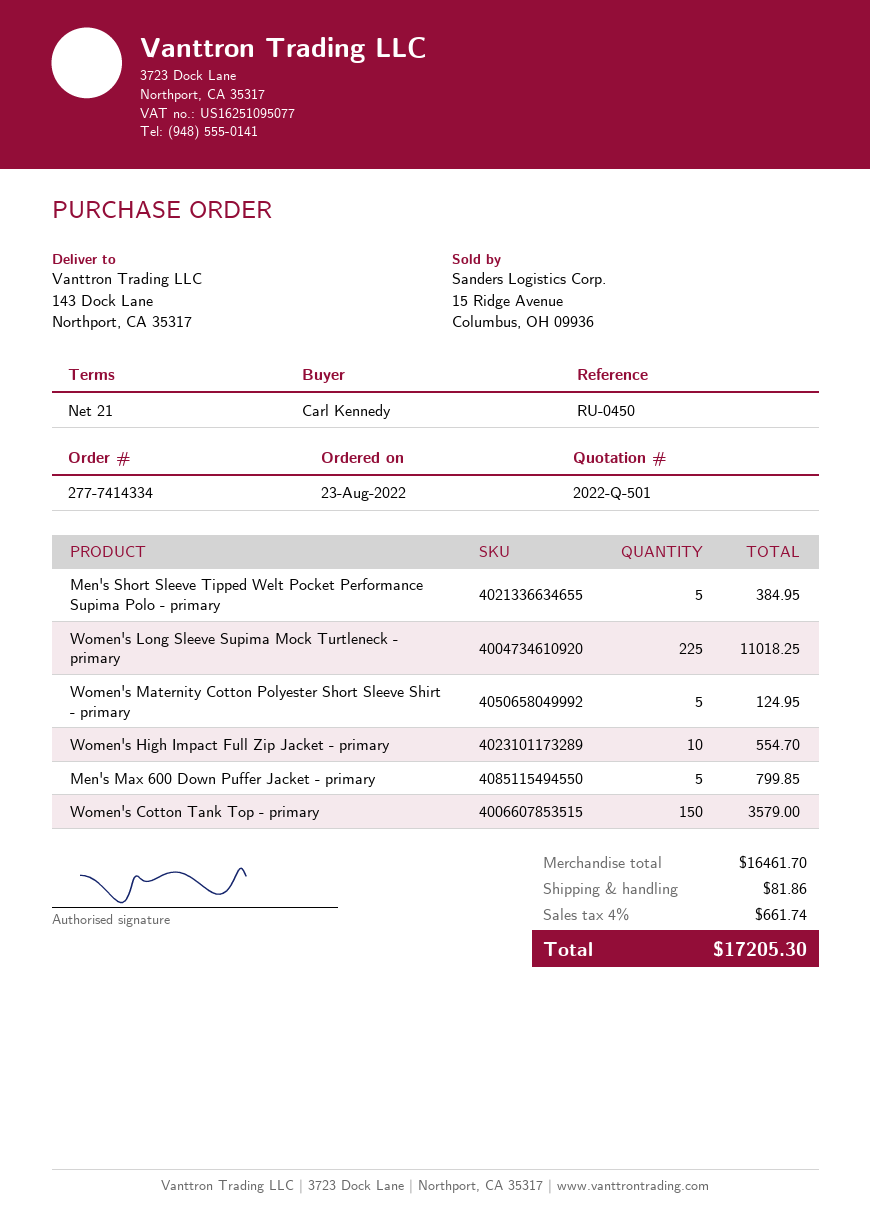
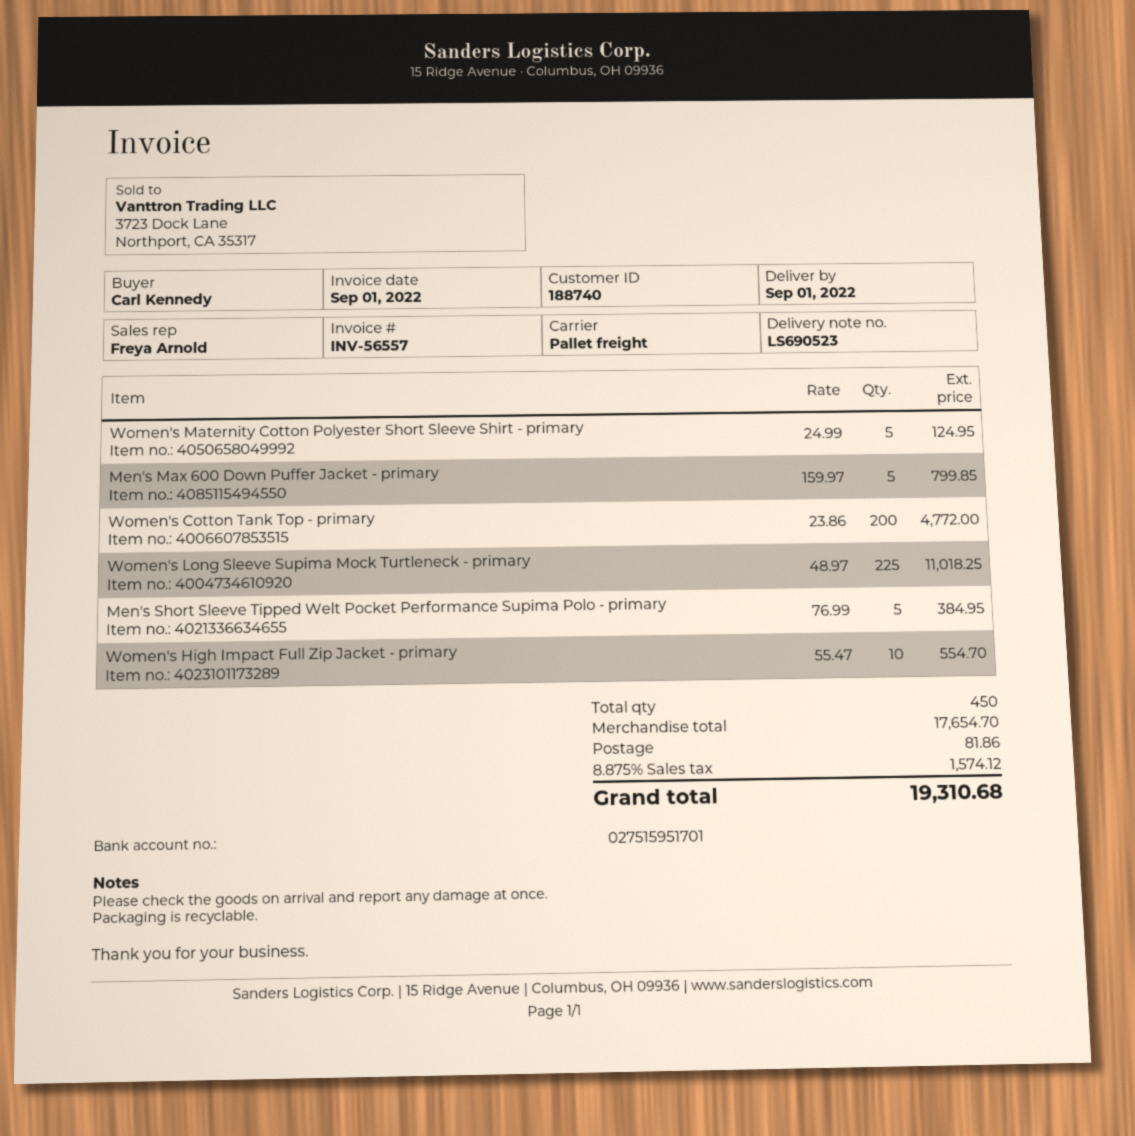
Women's Cotton Tank Top - primary: 150 for 3579.00 -> 200 for 4772.00
subtotal: 16461.70 -> 17654.70
tax: 4% = 661.74 -> 8.875% = 1574.12
total: 17205.30 -> 19310.68

